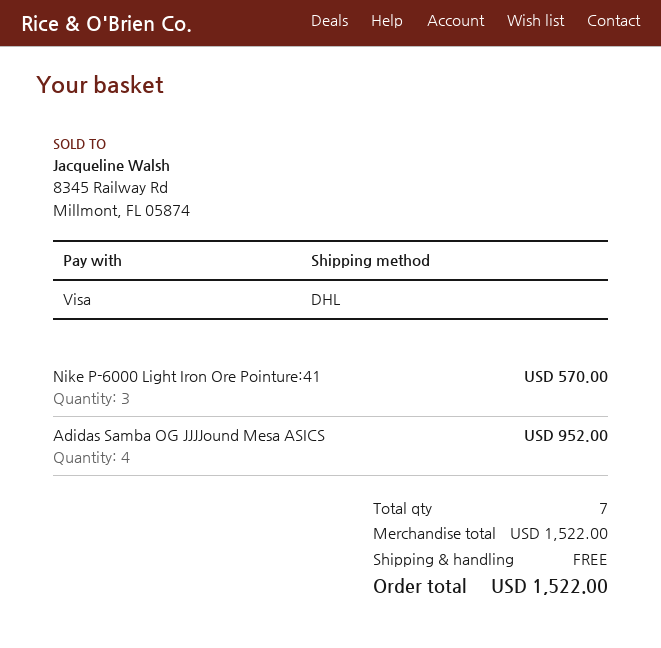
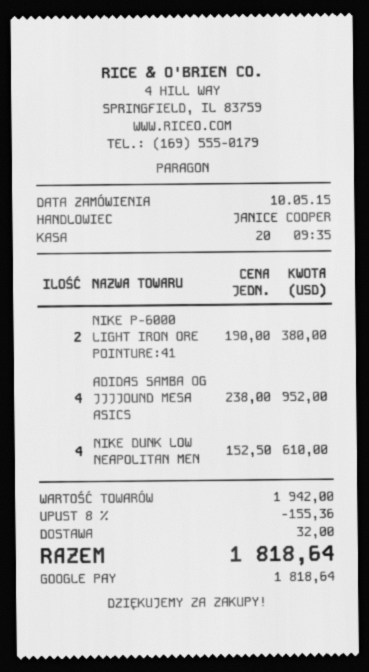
payment method: Visa -> Google Pay
Nike P-6000 Light Iron Ore Pointure:41: 3 for 570.00 -> 2 for 380.00
NIKE DUNK LOW NEAPOLITAN MEN: none -> 4 for 610.00
subtotal: 1522.00 -> 1942.00
discount: none -> 8% = 155.36
shipping: 0.00 -> 32.00
total: 1522.00 -> 1818.64

